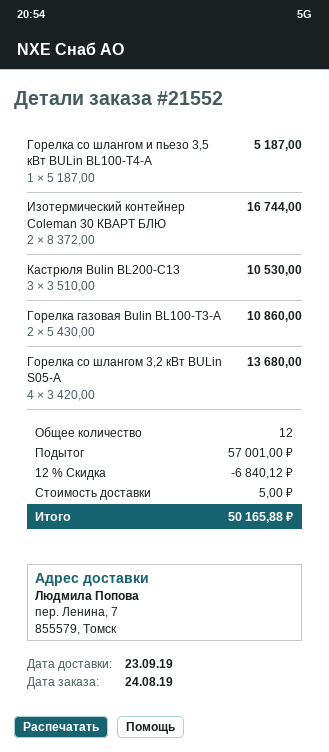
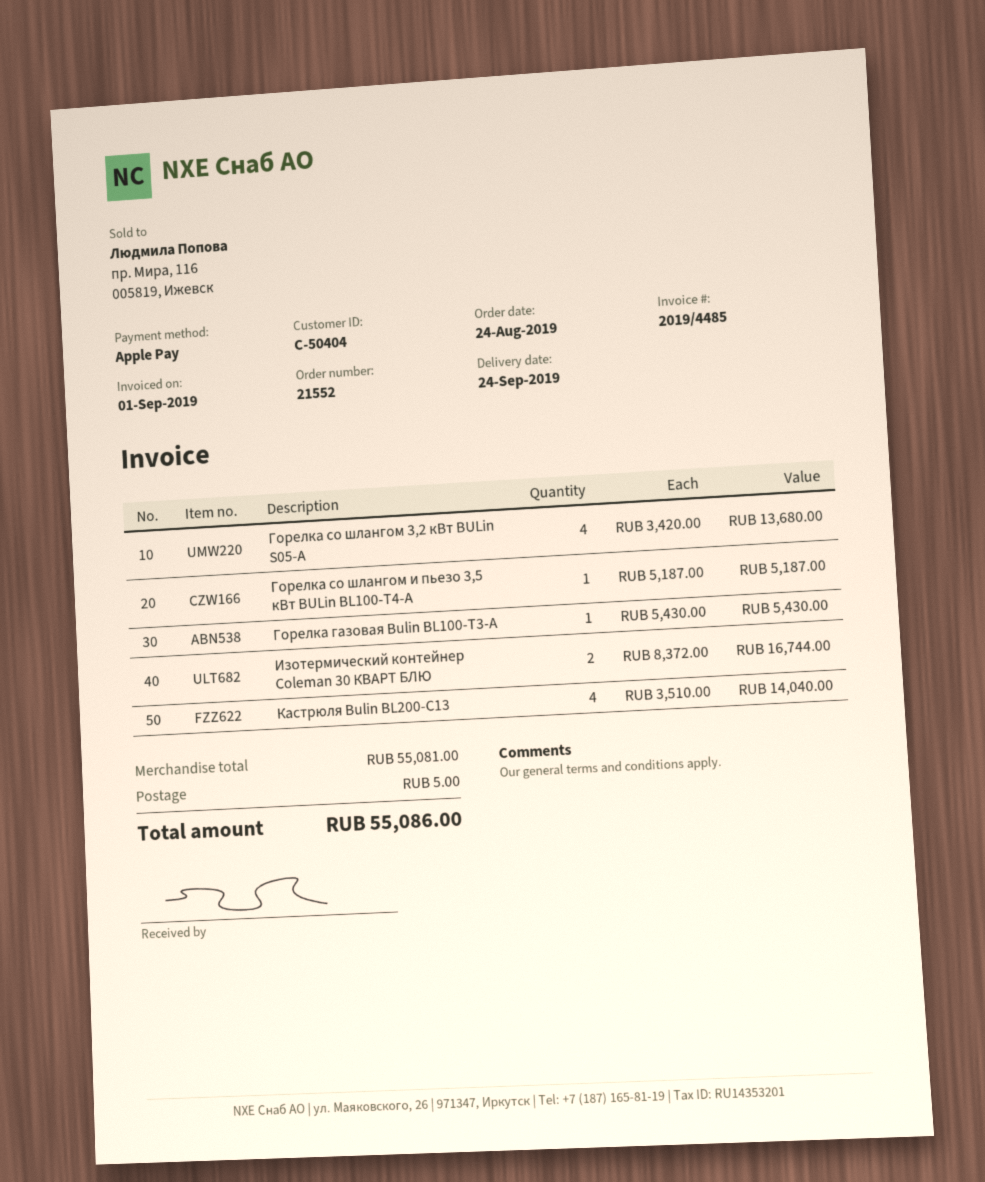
delivery date: 2019-09-23 -> 2019-09-24
Кастрюля Bulin BL200-C13: 3 x 3510.00 = 10530.00 -> 4 x 3510.00 = 14040.00
Горелка газовая Bulin BL100-T3-A: 2 x 5430.00 = 10860.00 -> 1 x 5430.00 = 5430.00
subtotal: 57001.00 -> 55081.00
discount: 12% = 6840.12 -> none
total: 50165.88 -> 55086.00

